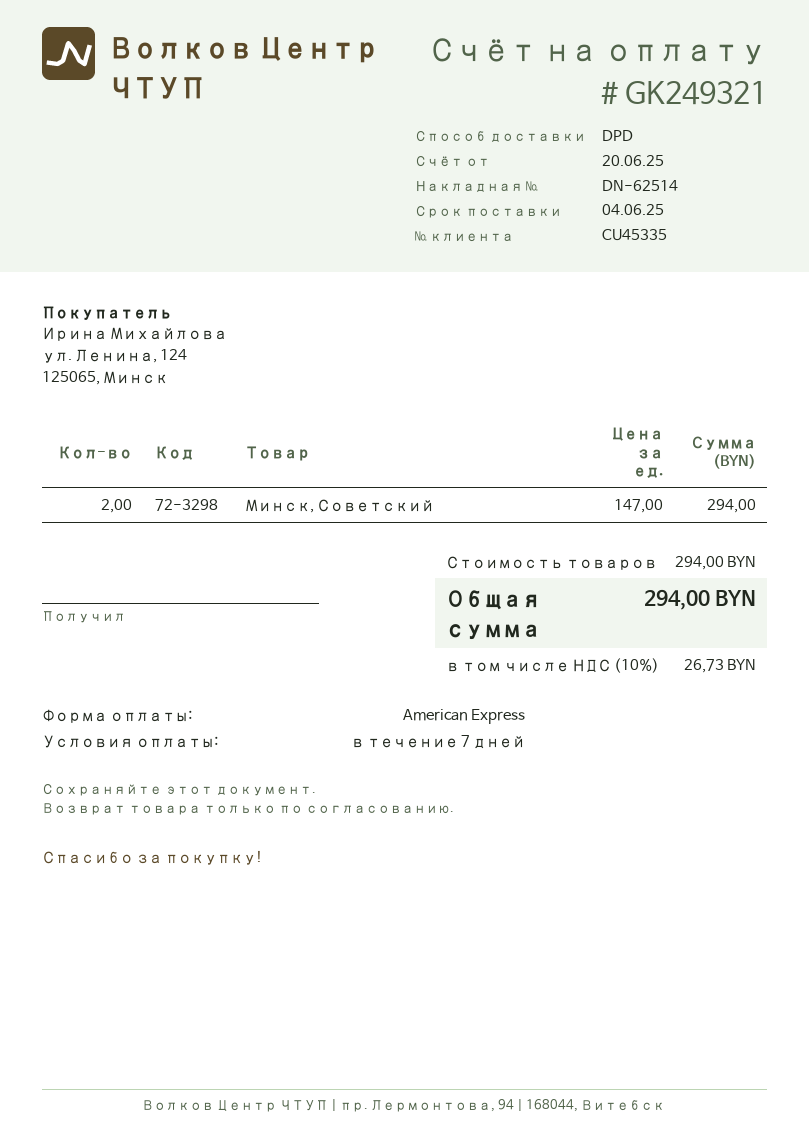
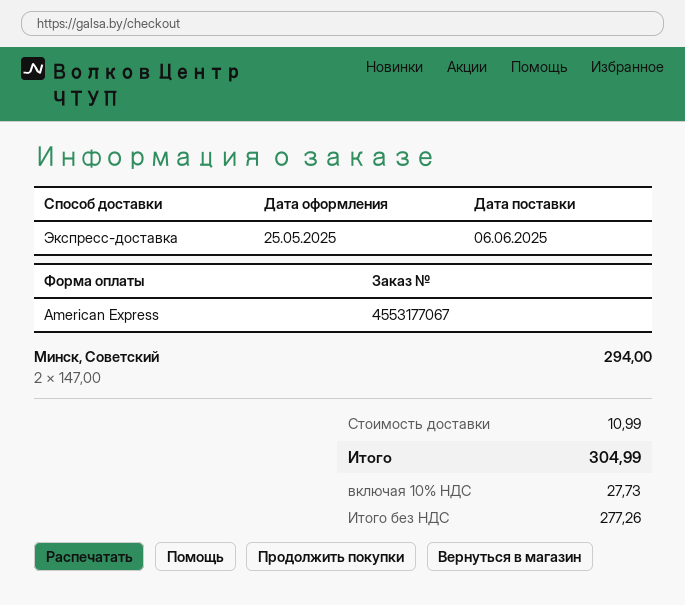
delivery date: 2025-06-04 -> 2025-06-06
shipping method: DPD -> express
shipping: none -> 10.99
tax: 10% = 26.73 -> 10% = 27.73
total: 294.00 -> 304.99

